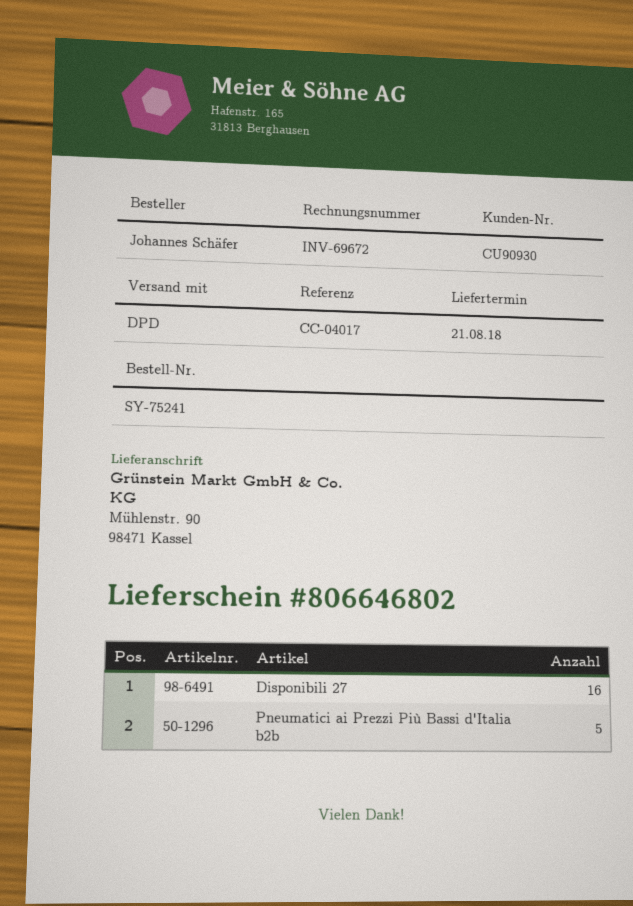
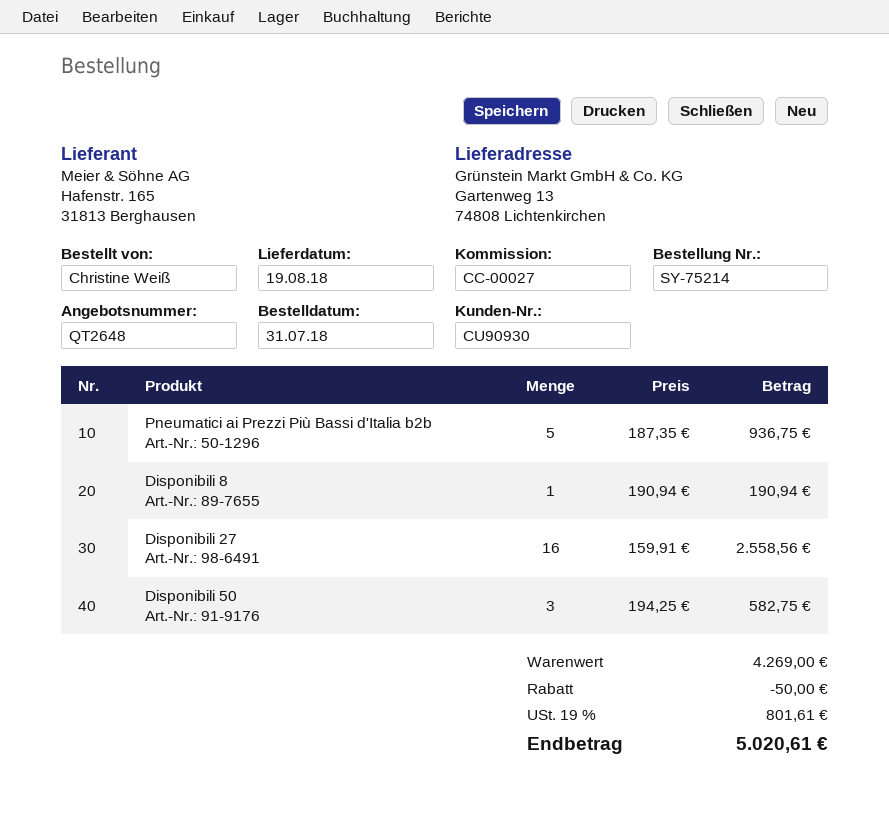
order number: SY-75241 -> SY-75214
delivery date: 2018-08-21 -> 2018-08-19
reference: CC-04017 -> CC-00027
ordered by: Johannes Schäfer -> Christine Weiß
ship to: Mühlenstr. 90, 98471 Kassel -> Gartenweg 13, 74808 Lichtenkirchen
Disponibili 8: none -> 1
Disponibili 50: none -> 3

